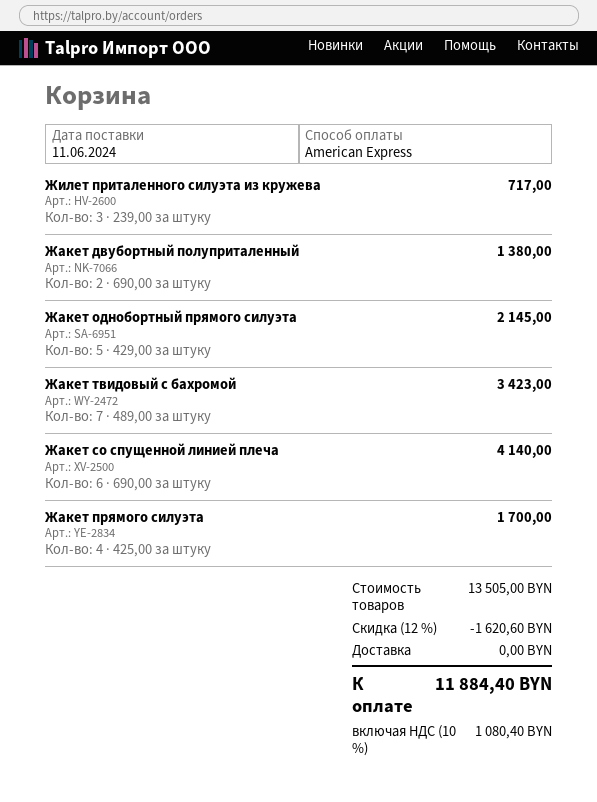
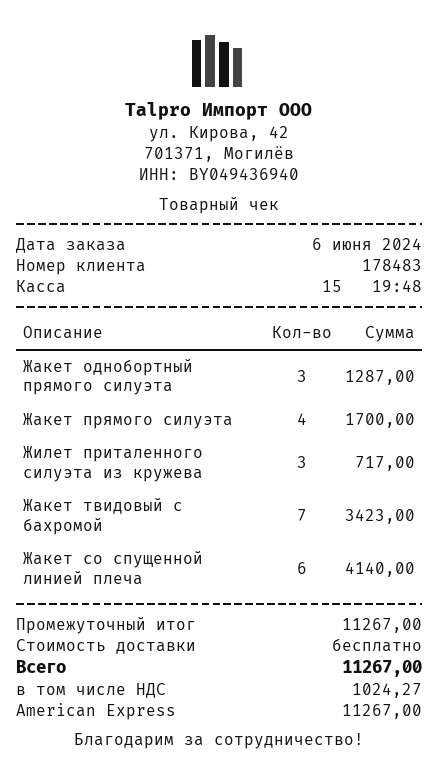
Жакет двубортный полуприталенный: 2 for 1380.00 -> none
Жакет однобортный прямого силуэта: 5 for 2145.00 -> 3 for 1287.00
subtotal: 13505.00 -> 11267.00
discount: 12% = 1620.60 -> none
tax: 1080.40 -> 1024.27
total: 11884.40 -> 11267.00

